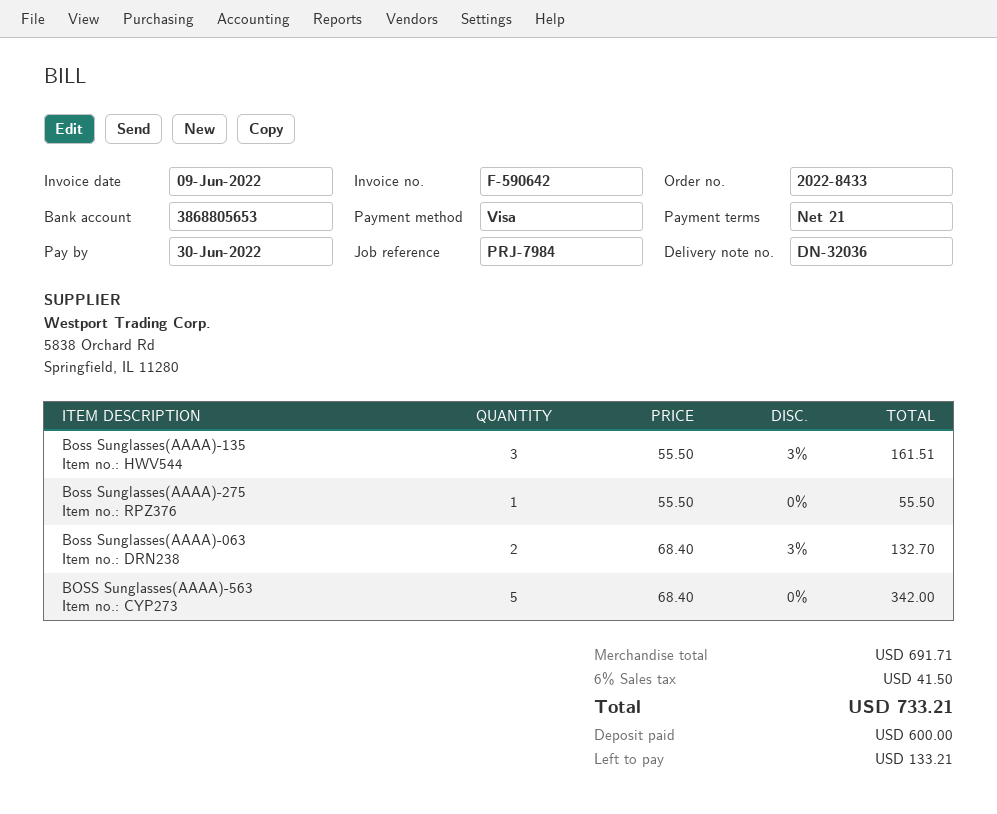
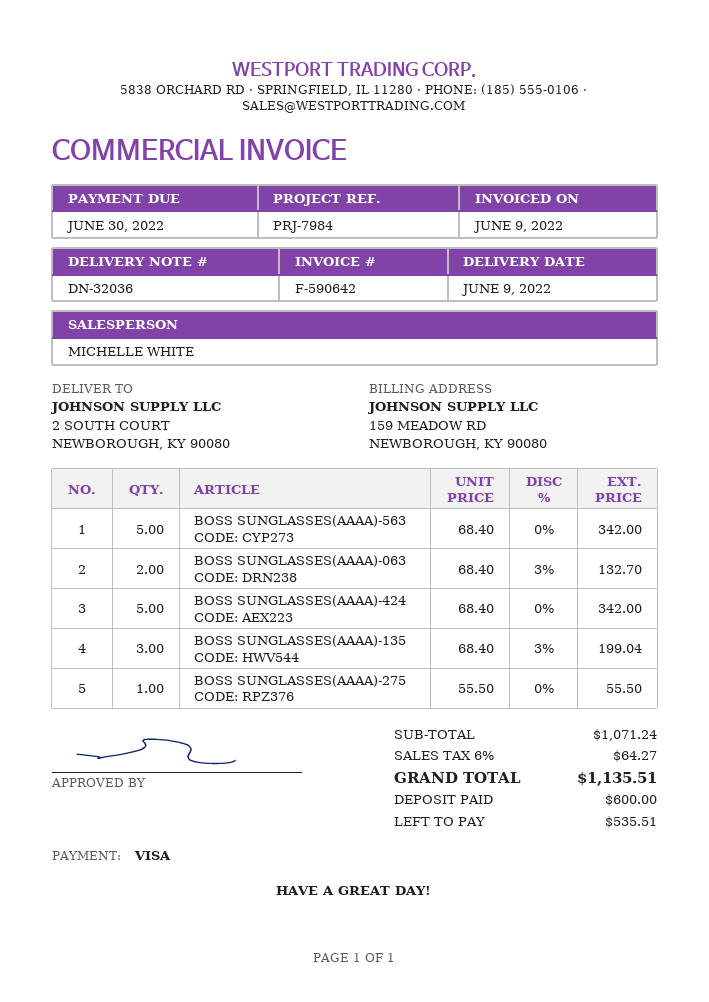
Boss Sunglasses(AAAA)-135: 3 x 55.50 - 3% = 161.51 -> 3 x 68.40 - 3% = 199.04
BOSS SUNGLASSES(AAAA)-424: none -> 5 x 68.40 = 342.00
subtotal: 691.71 -> 1071.24
tax: 6% = 41.50 -> 6% = 64.27
total: 733.21 -> 1135.51
balance: 133.21 -> 535.51

